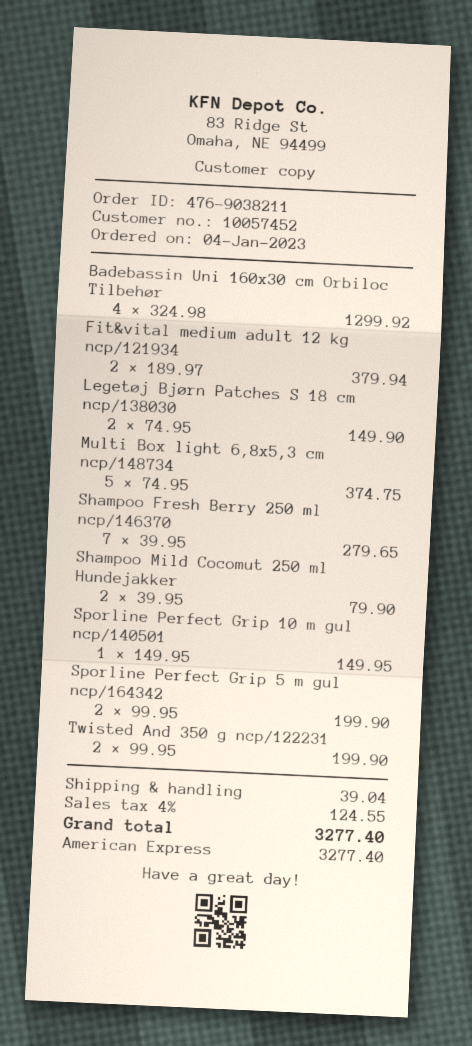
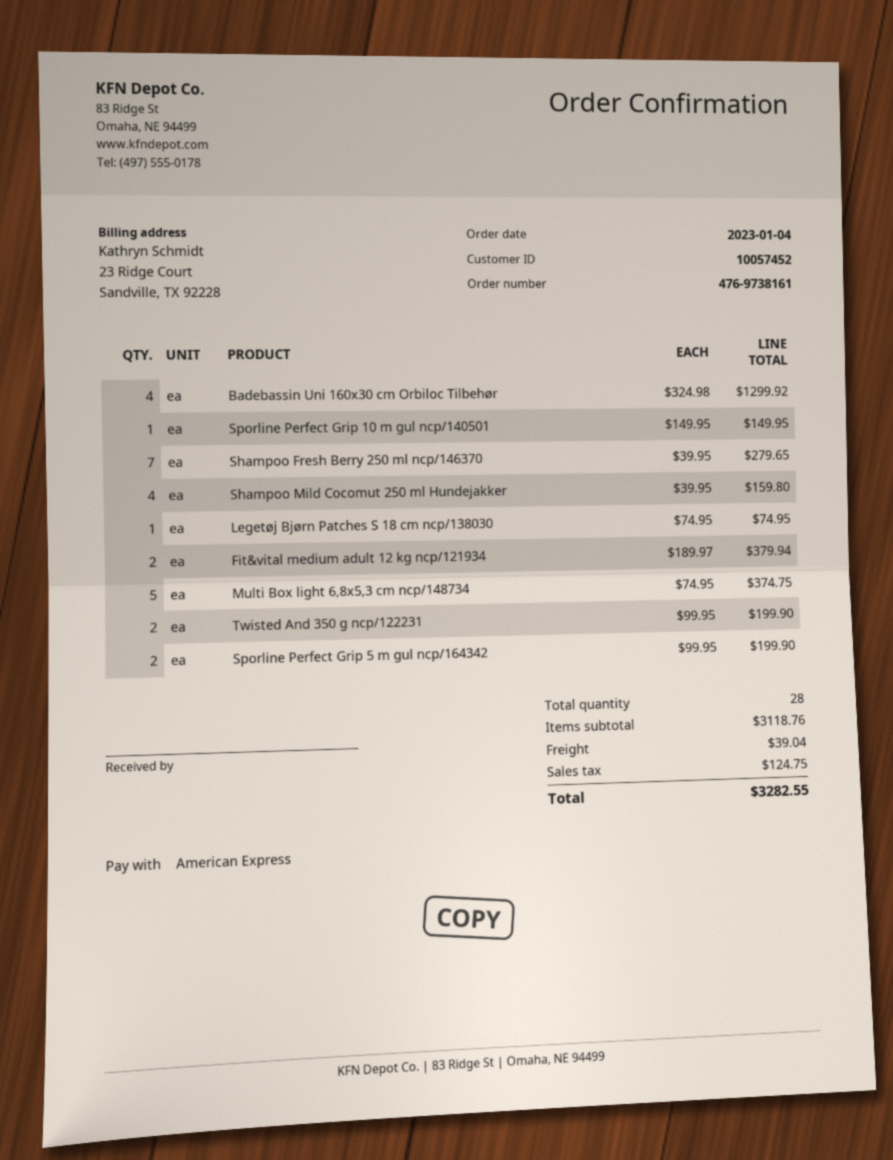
order number: 476-9038211 -> 476-9738161
Legetøj Bjørn Patches S 18 cm ncp/138030: 2 x 74.95 = 149.90 -> 1 x 74.95 = 74.95
Shampoo Mild Cocomut 250 ml Hundejakker: 2 x 39.95 = 79.90 -> 4 x 39.95 = 159.80
tax: 124.55 -> 124.75
total: 3277.40 -> 3282.55

